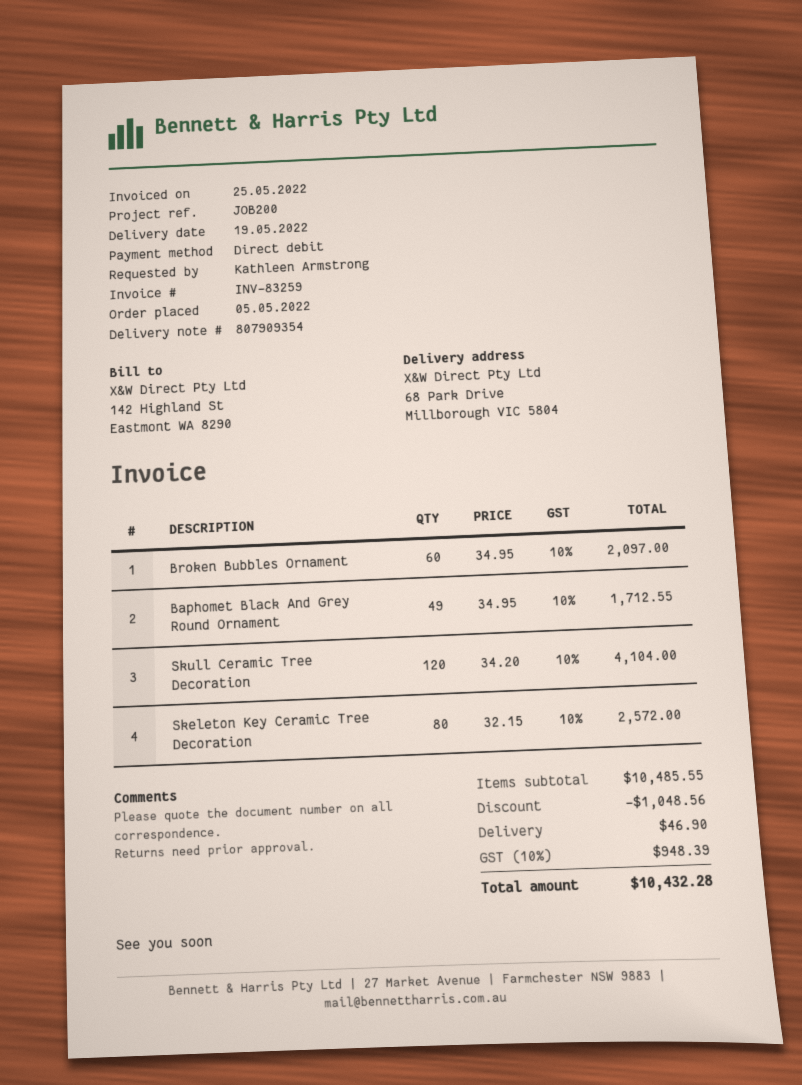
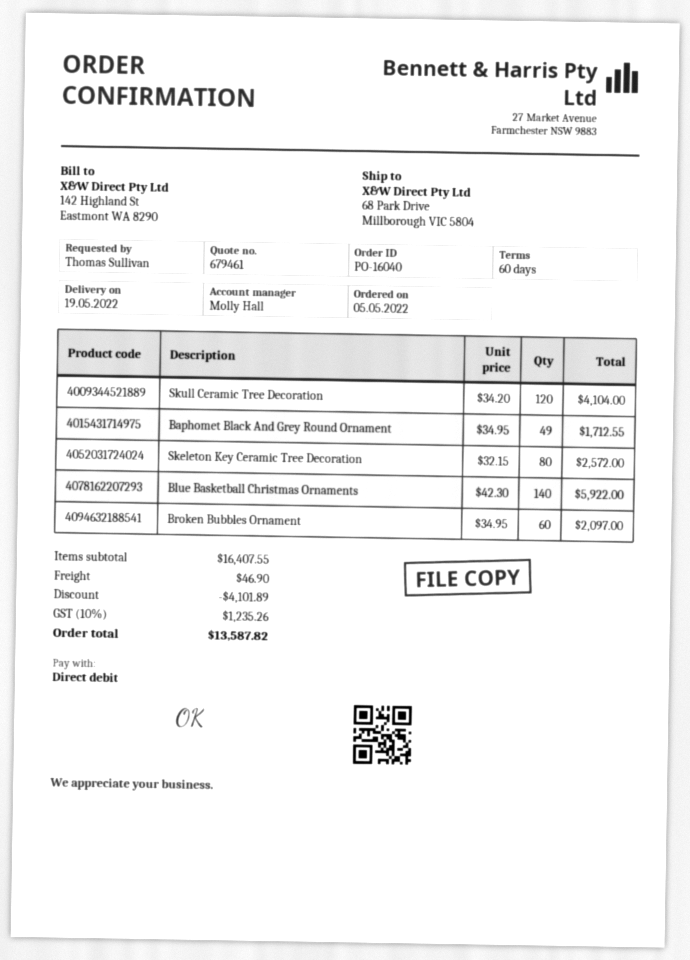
ordered by: Kathleen Armstrong -> Thomas Sullivan
Blue Basketball Christmas Ornaments: none -> 140 x 42.30 = 5922.00
subtotal: 10485.55 -> 16407.55
discount: 1048.56 -> 4101.89
tax: 10% = 948.39 -> 10% = 1235.26
total: 10432.28 -> 13587.82

